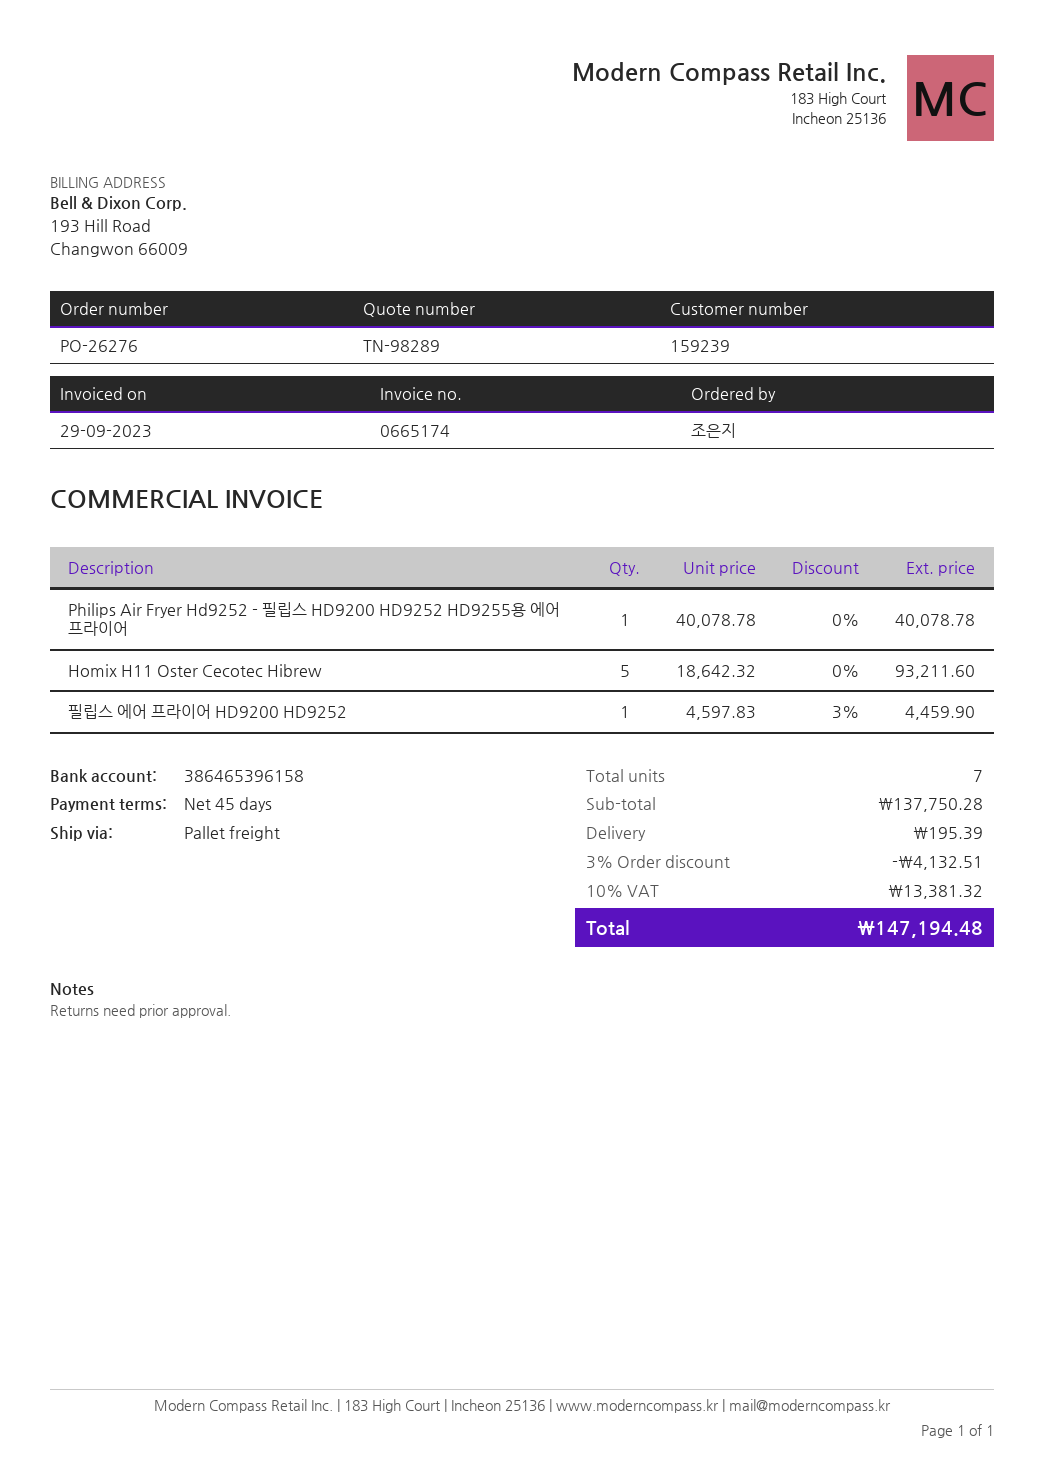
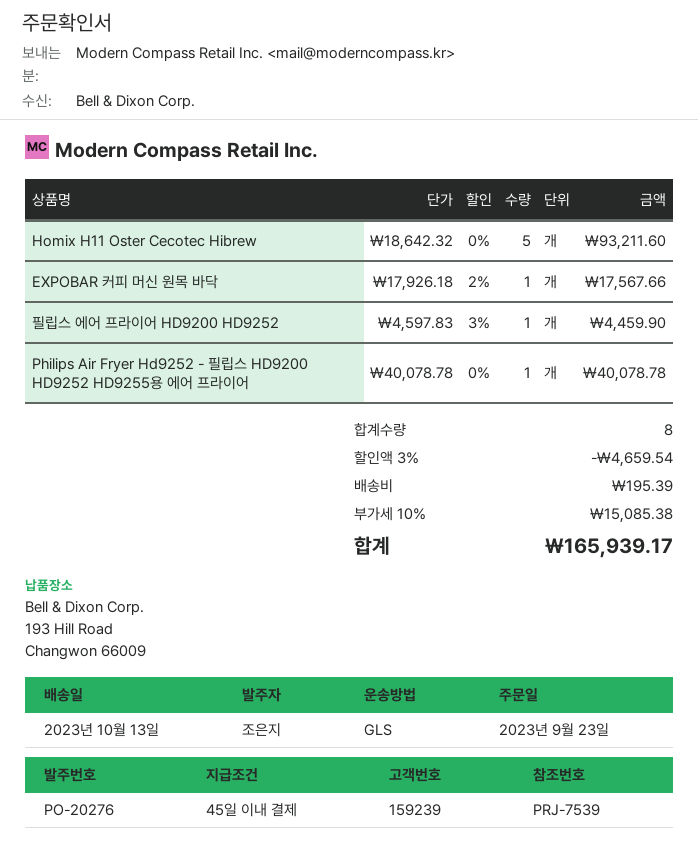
order number: PO-26276 -> PO-20276
shipping method: pallet freight -> GLS
EXPOBAR 커피 머신 원목 바닥: none -> 1 x 17926.18 - 2% = 17567.66
total quantity: 7 -> 8
discount: 3% = 4132.51 -> 3% = 4659.54
tax: 10% = 13381.32 -> 10% = 15085.38
total: 147194.48 -> 165939.17

